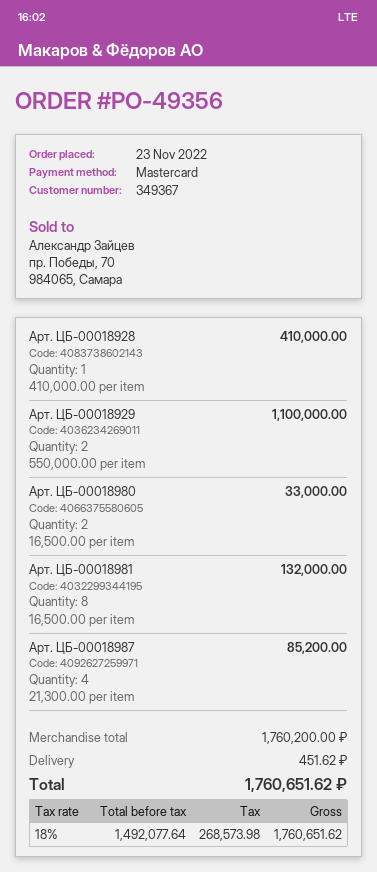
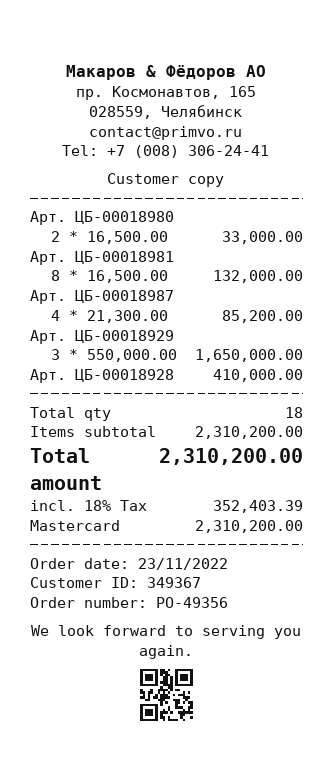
Арт. ЦБ-00018929: 2 x 550000.00 = 1100000.00 -> 3 x 550000.00 = 1650000.00
subtotal: 1760200.00 -> 2310200.00
shipping: 451.62 -> none
tax: 18% = 268573.98 -> 18% = 352403.39
total: 1760651.62 -> 2310200.00

